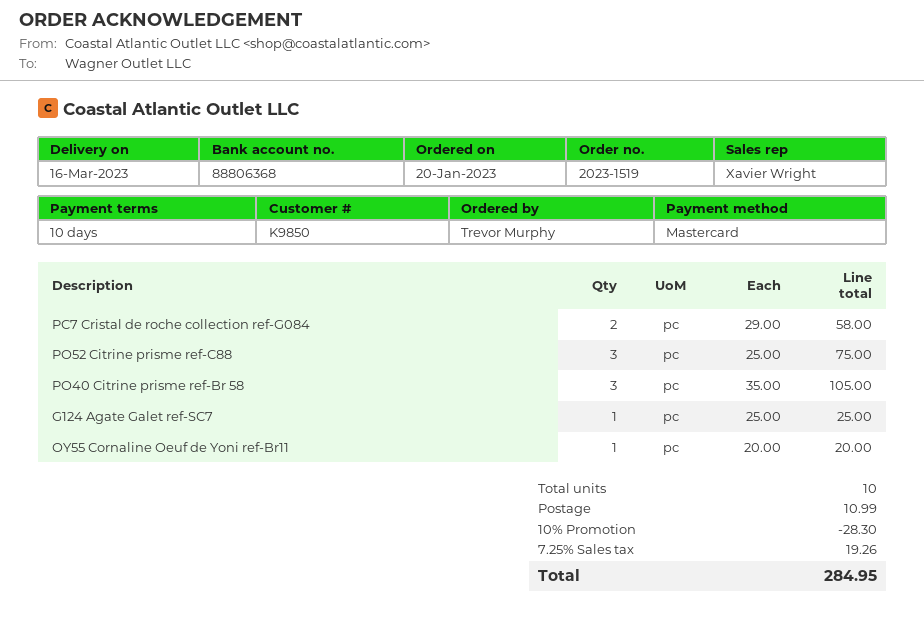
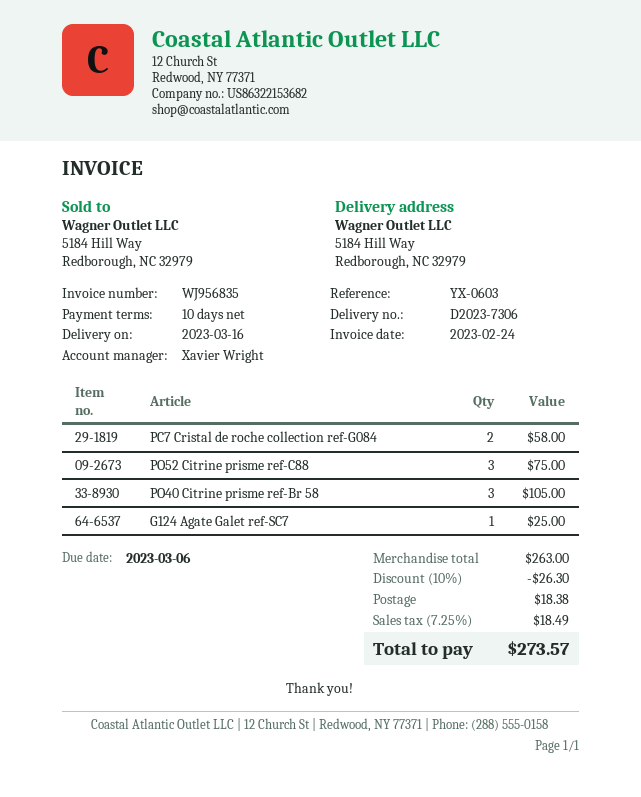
OY55 Cornaline Oeuf de Yoni ref-Br11: 1 for 20.00 -> none
discount: 10% = 28.30 -> 10% = 26.30
shipping: 10.99 -> 18.38
tax: 7.25% = 19.26 -> 7.25% = 18.49
total: 284.95 -> 273.57

